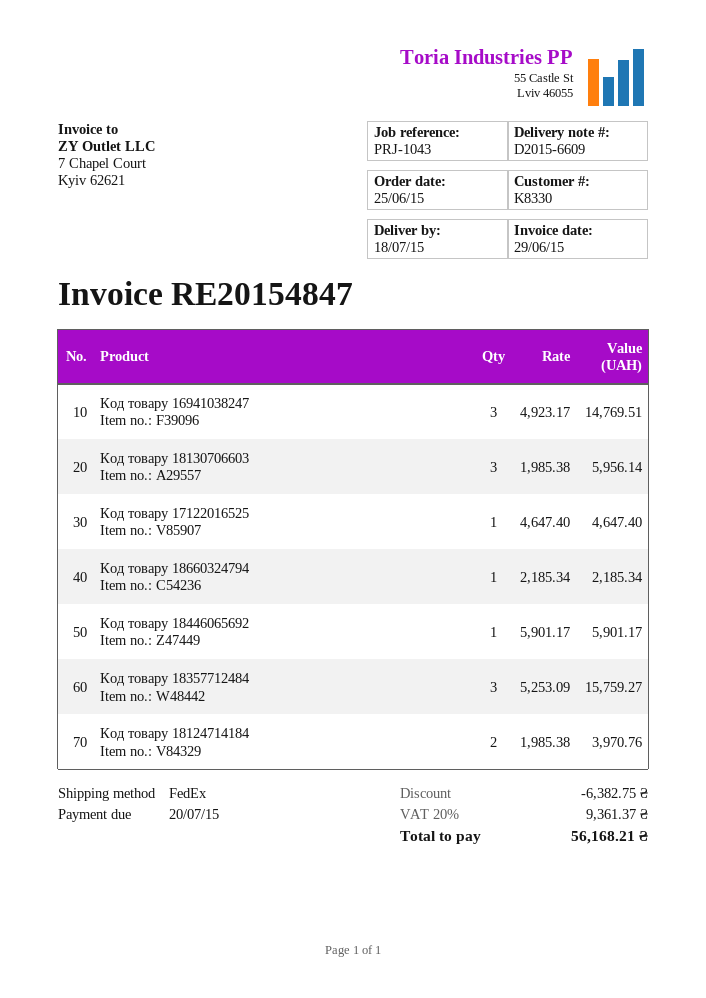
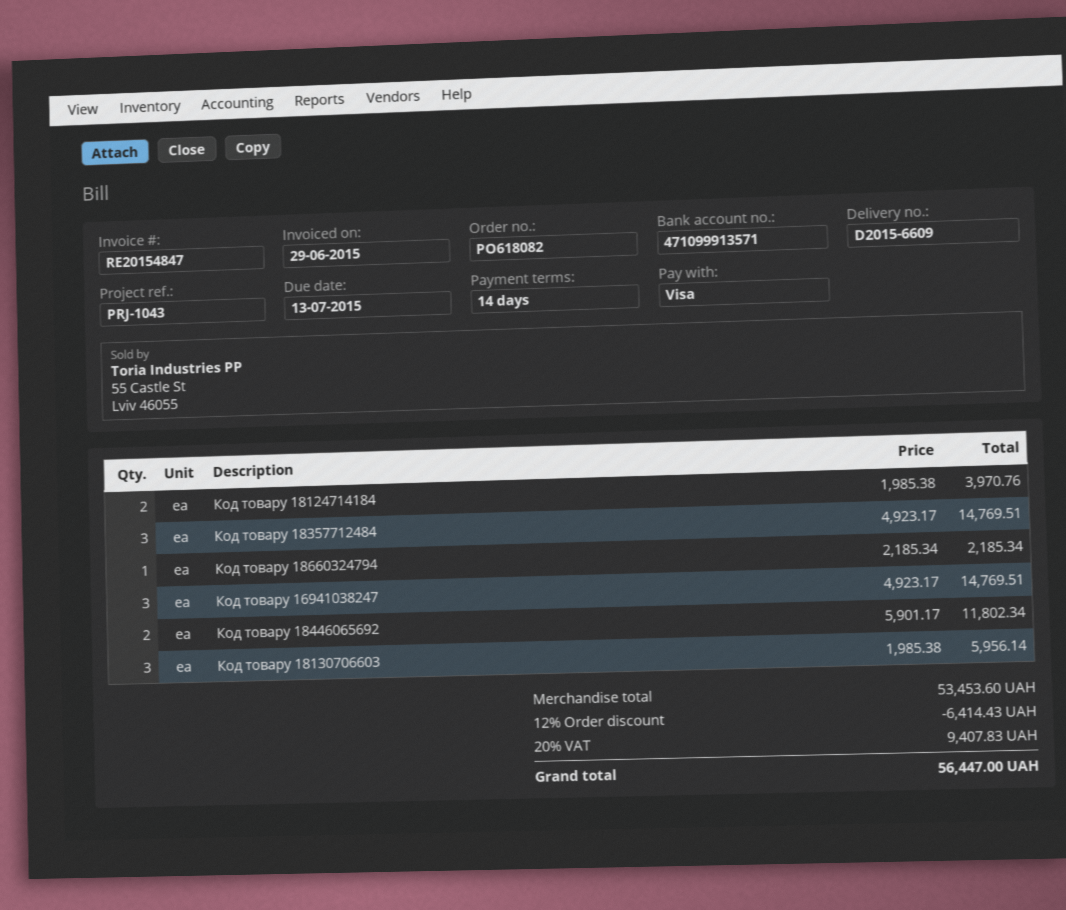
due date: 2015-07-20 -> 2015-07-13
Код товару 17122016525: 1 x 4647.40 = 4647.40 -> none
Код товару 18446065692: 1 x 5901.17 = 5901.17 -> 2 x 5901.17 = 11802.34
Код товару 18357712484: 3 x 5253.09 = 15759.27 -> 3 x 4923.17 = 14769.51
discount: 6382.75 -> 6414.43
tax: 20% = 9361.37 -> 20% = 9407.83
total: 56168.21 -> 56447.00

